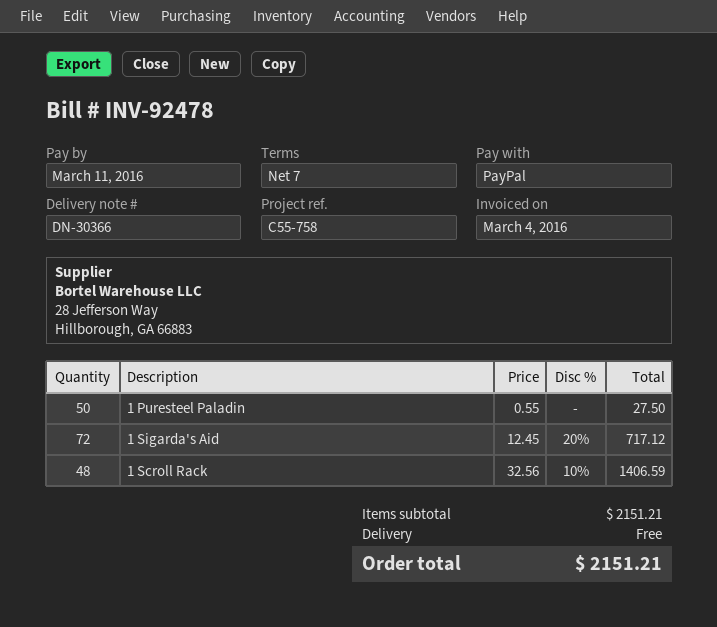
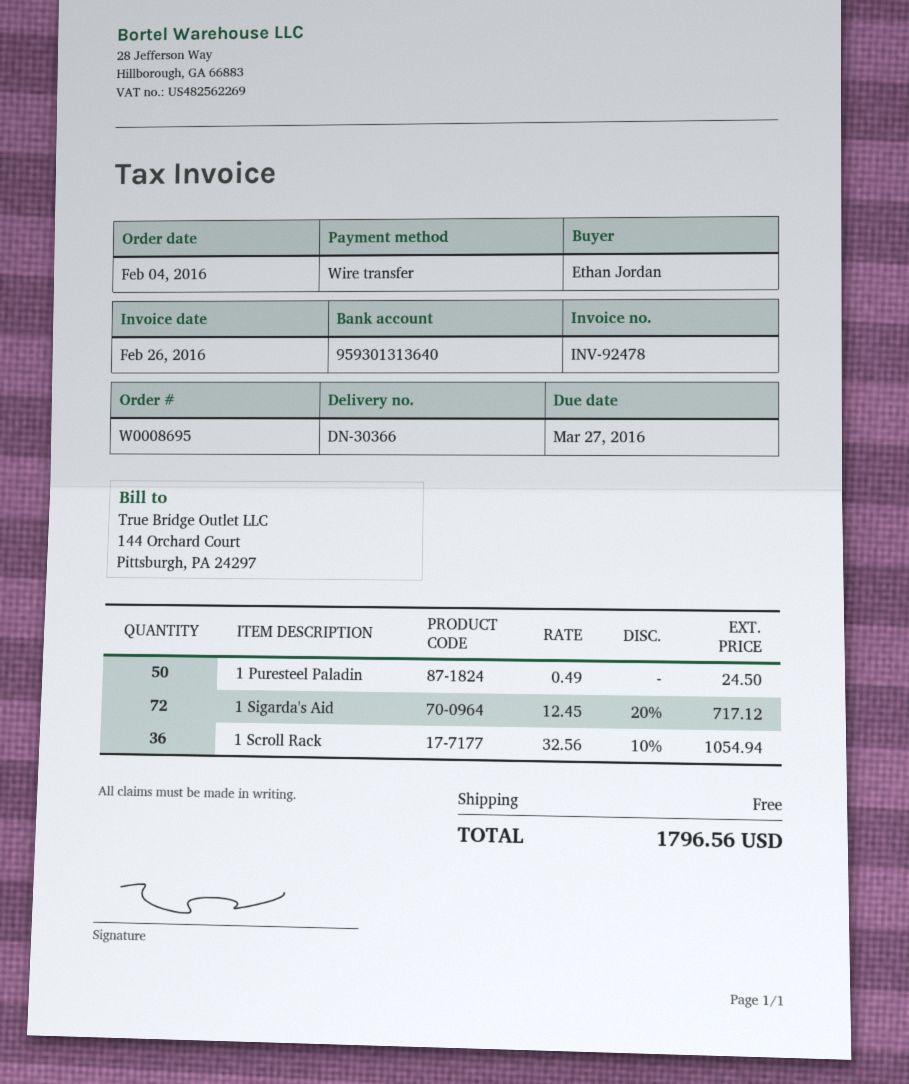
invoice date: 2016-03-04 -> 2016-02-26
due date: 2016-03-11 -> 2016-03-27
payment method: PayPal -> bank transfer
1 Puresteel Paladin: 50 x 0.55 = 27.50 -> 50 x 0.49 = 24.50
1 Scroll Rack: 48 x 32.56 - 10% = 1406.59 -> 36 x 32.56 - 10% = 1054.94
total: 2151.21 -> 1796.56

